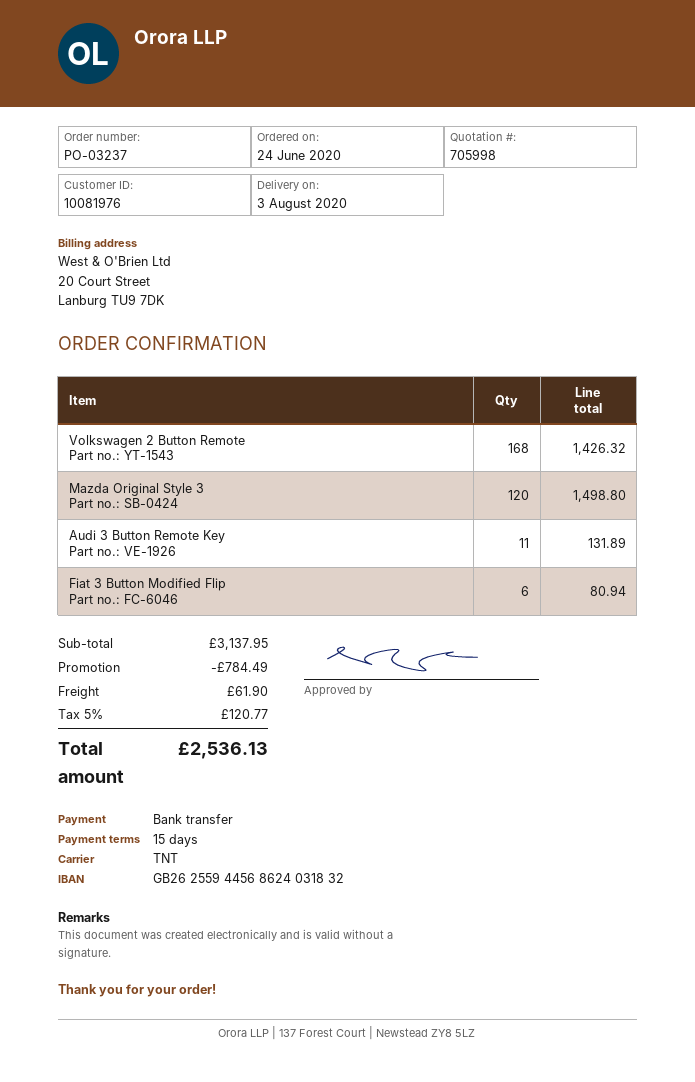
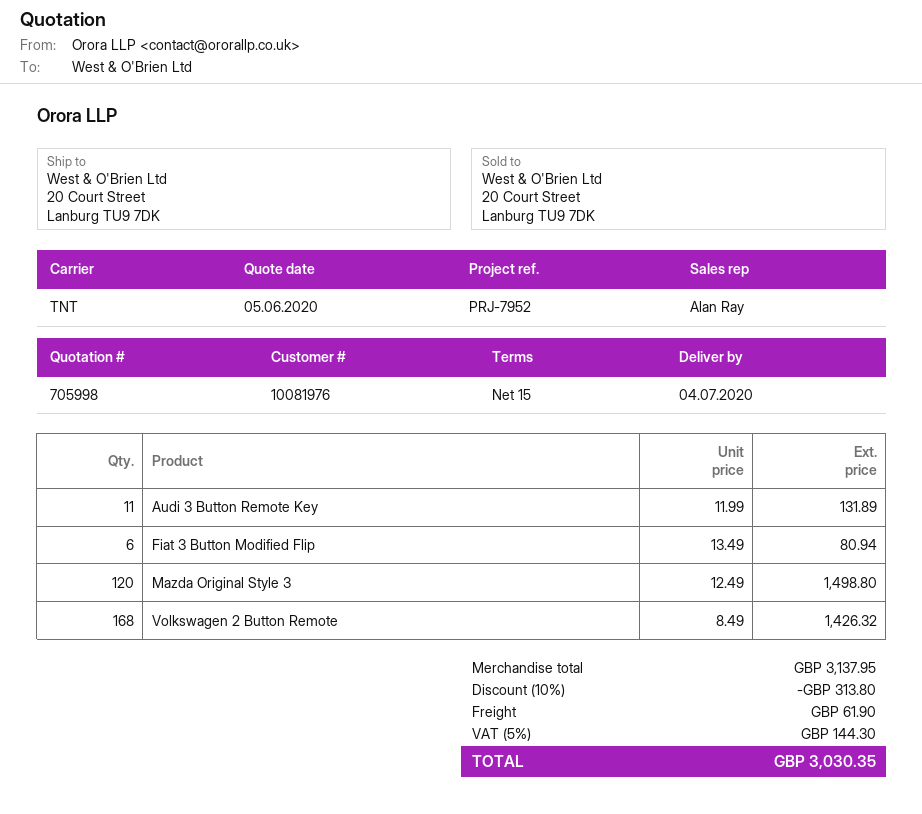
delivery date: 2020-08-03 -> 2020-07-04
discount: 784.49 -> 313.80
tax: 5% = 120.77 -> 5% = 144.30
total: 2536.13 -> 3030.35

